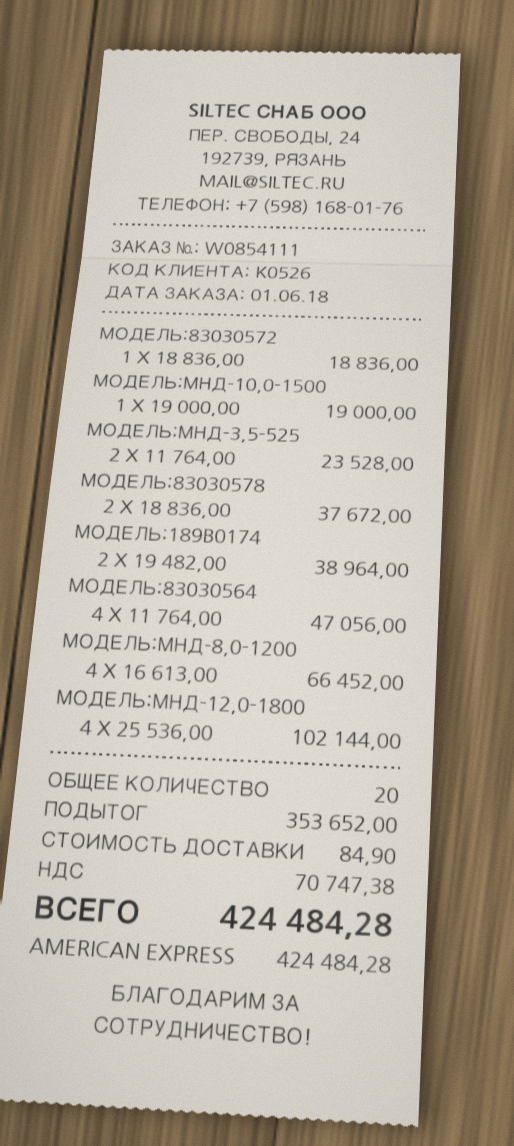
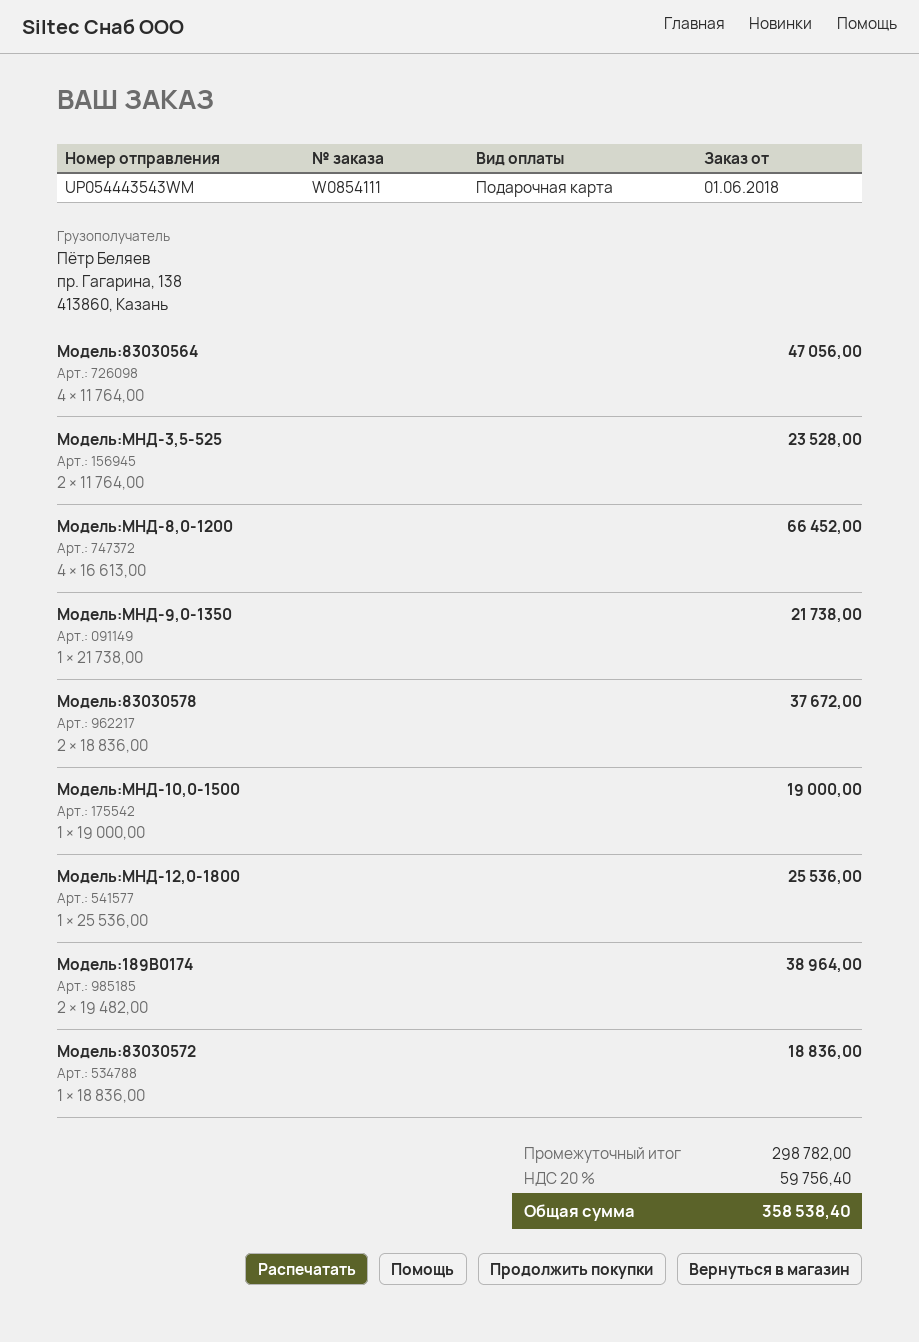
payment method: American Express -> gift card
МОДЕЛЬ:МНД-12,0-1800: 4 x 25536.00 = 102144.00 -> 1 x 25536.00 = 25536.00
Модель:МНД-9,0-1350: none -> 1 x 21738.00 = 21738.00
subtotal: 353652.00 -> 298782.00
shipping: 84.90 -> none
tax: 70747.38 -> 59756.40
total: 424484.28 -> 358538.40

